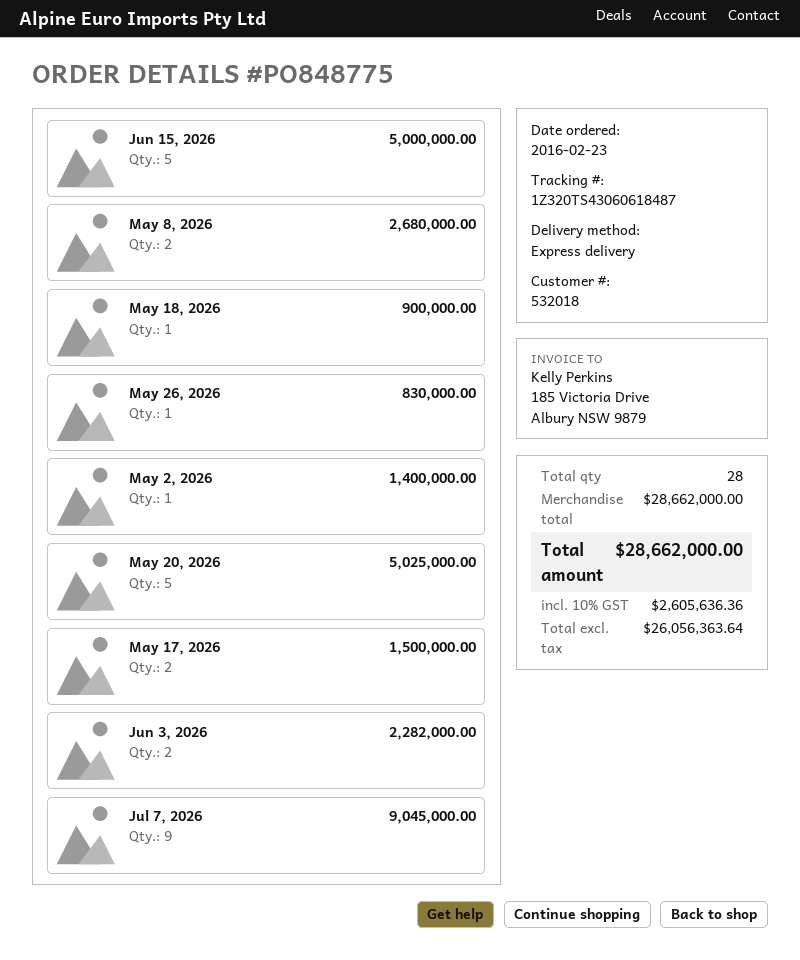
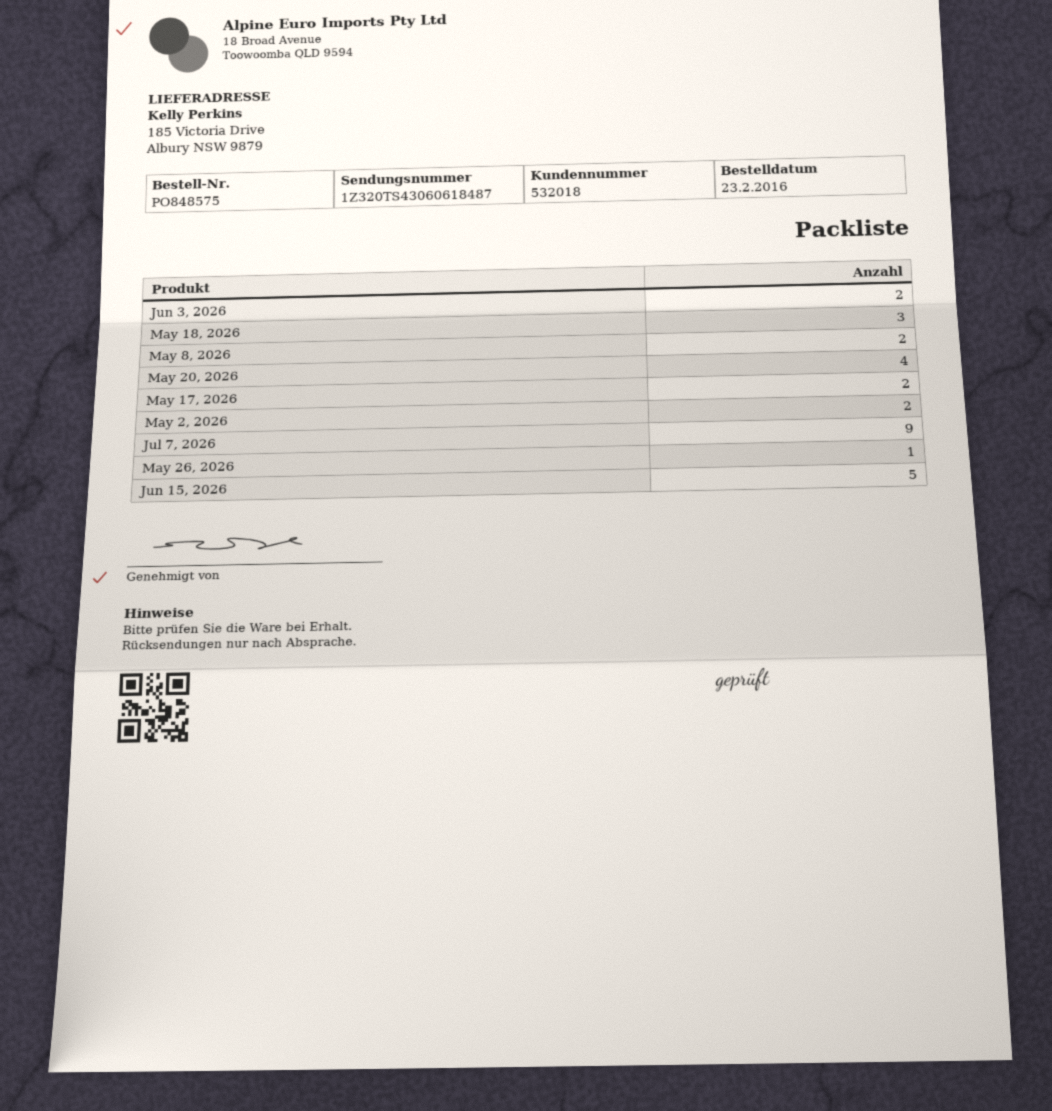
order number: PO848775 -> PO848575
May 18, 2026: 1 -> 3
May 2, 2026: 1 -> 2
May 20, 2026: 5 -> 4

